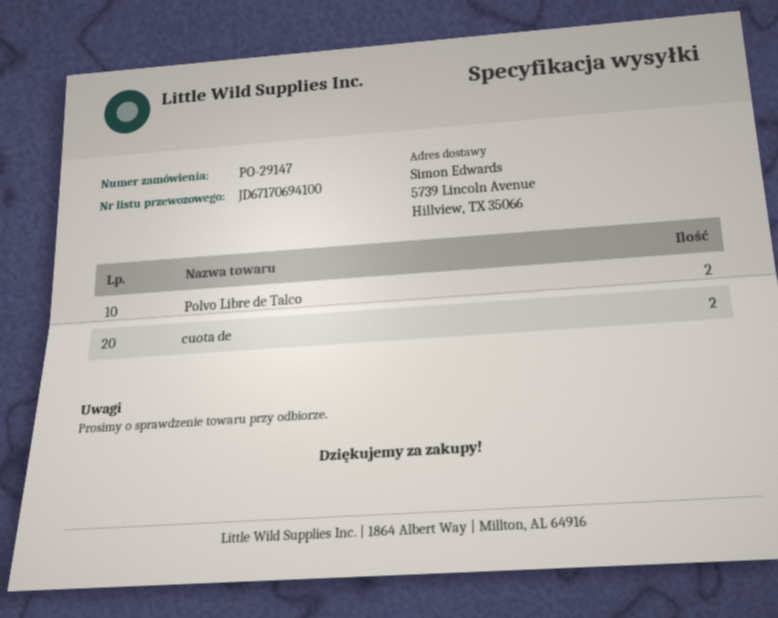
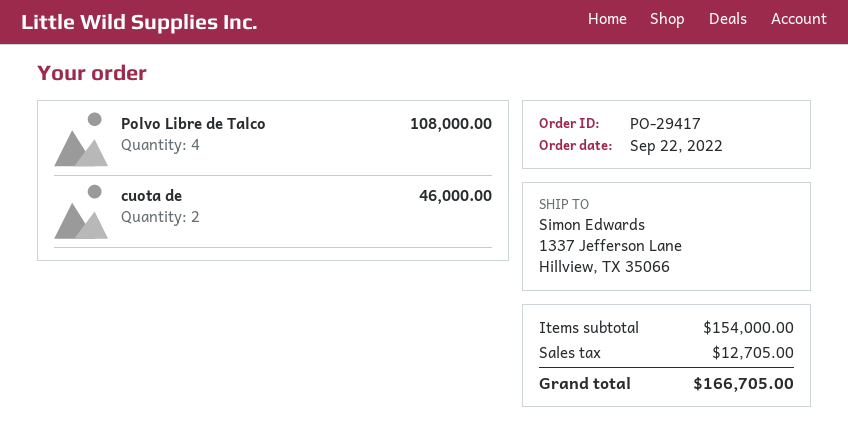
order number: PO-29147 -> PO-29417
ship to: 5739 Lincoln Avenue, Hillview, TX 35066 -> 1337 Jefferson Lane, Hillview, TX 35066
Polvo Libre de Talco: 2 -> 4

